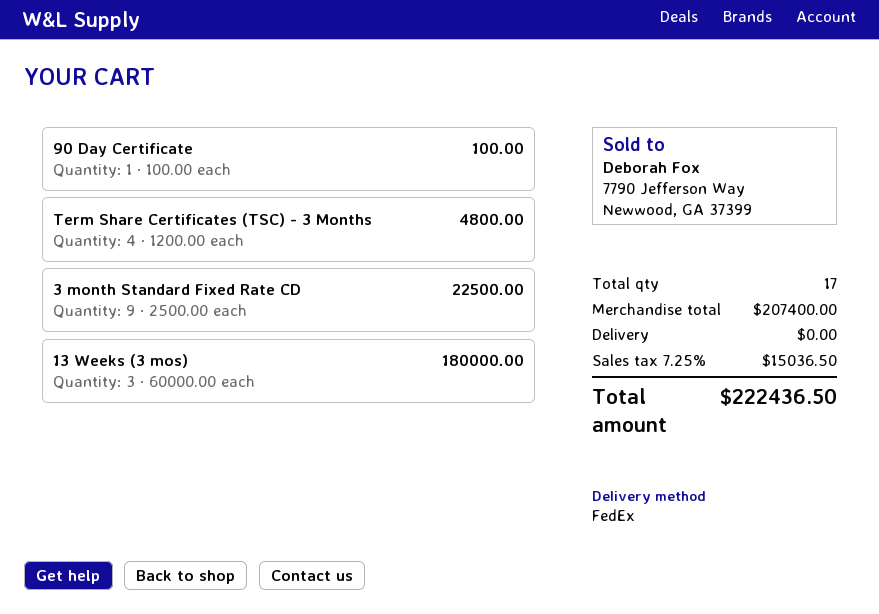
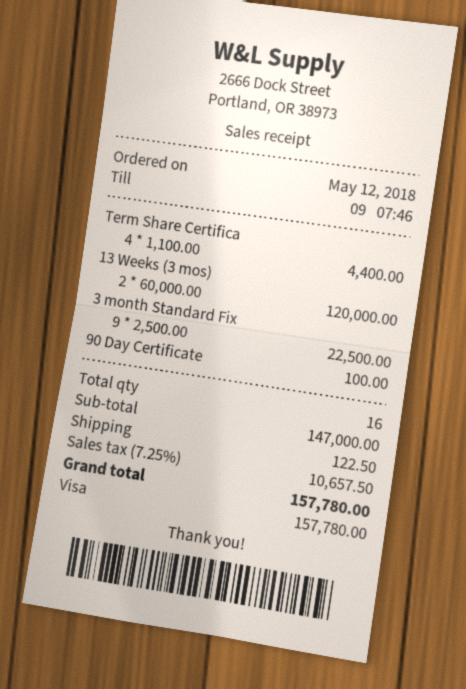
Term Share Certificates (TSC) - 3 Months: 4 x 1200.00 = 4800.00 -> 4 x 1100.00 = 4400.00
13 Weeks (3 mos): 3 x 60000.00 = 180000.00 -> 2 x 60000.00 = 120000.00
total quantity: 17 -> 16
subtotal: 207400.00 -> 147000.00
shipping: 0.00 -> 122.50
tax: 7.25% = 15036.50 -> 7.25% = 10657.50
total: 222436.50 -> 157780.00

